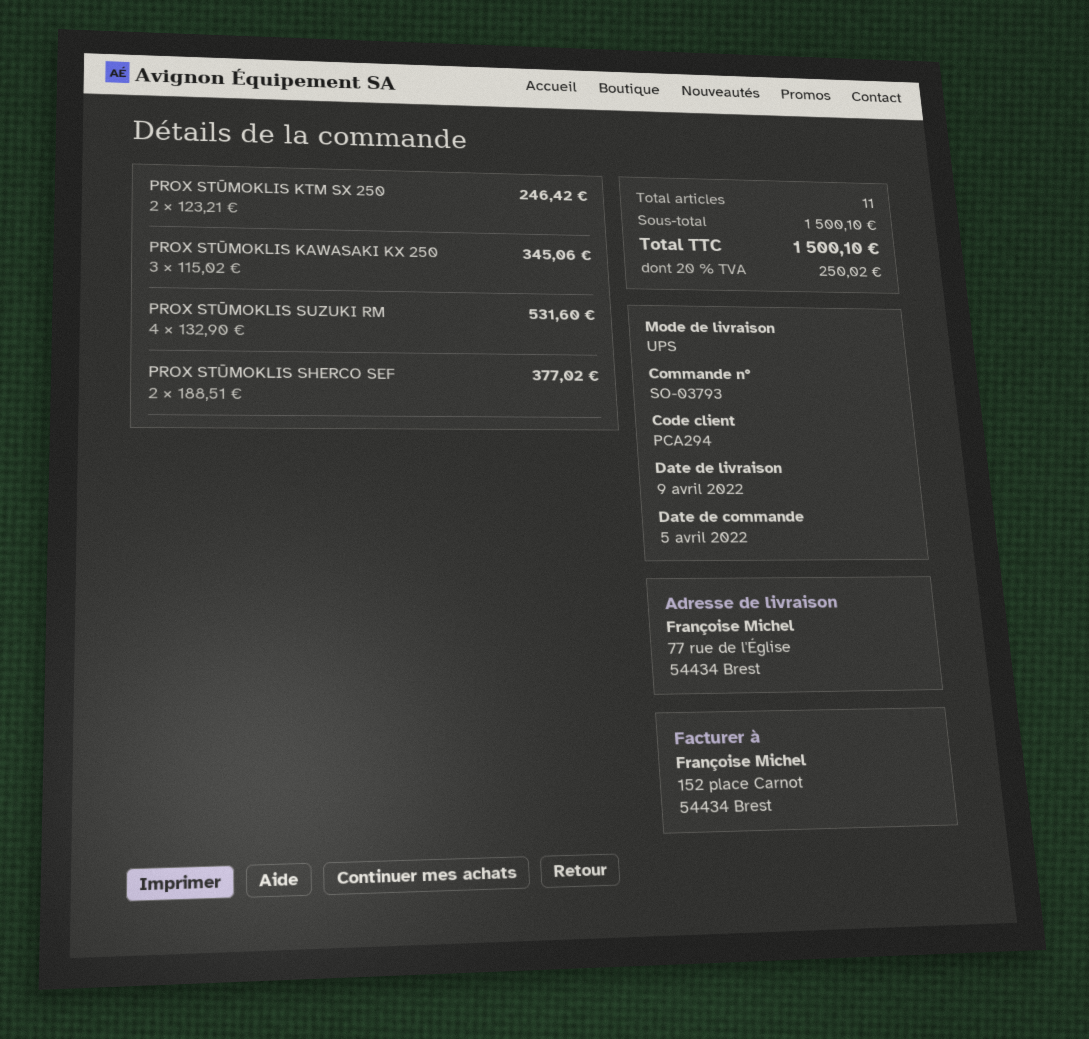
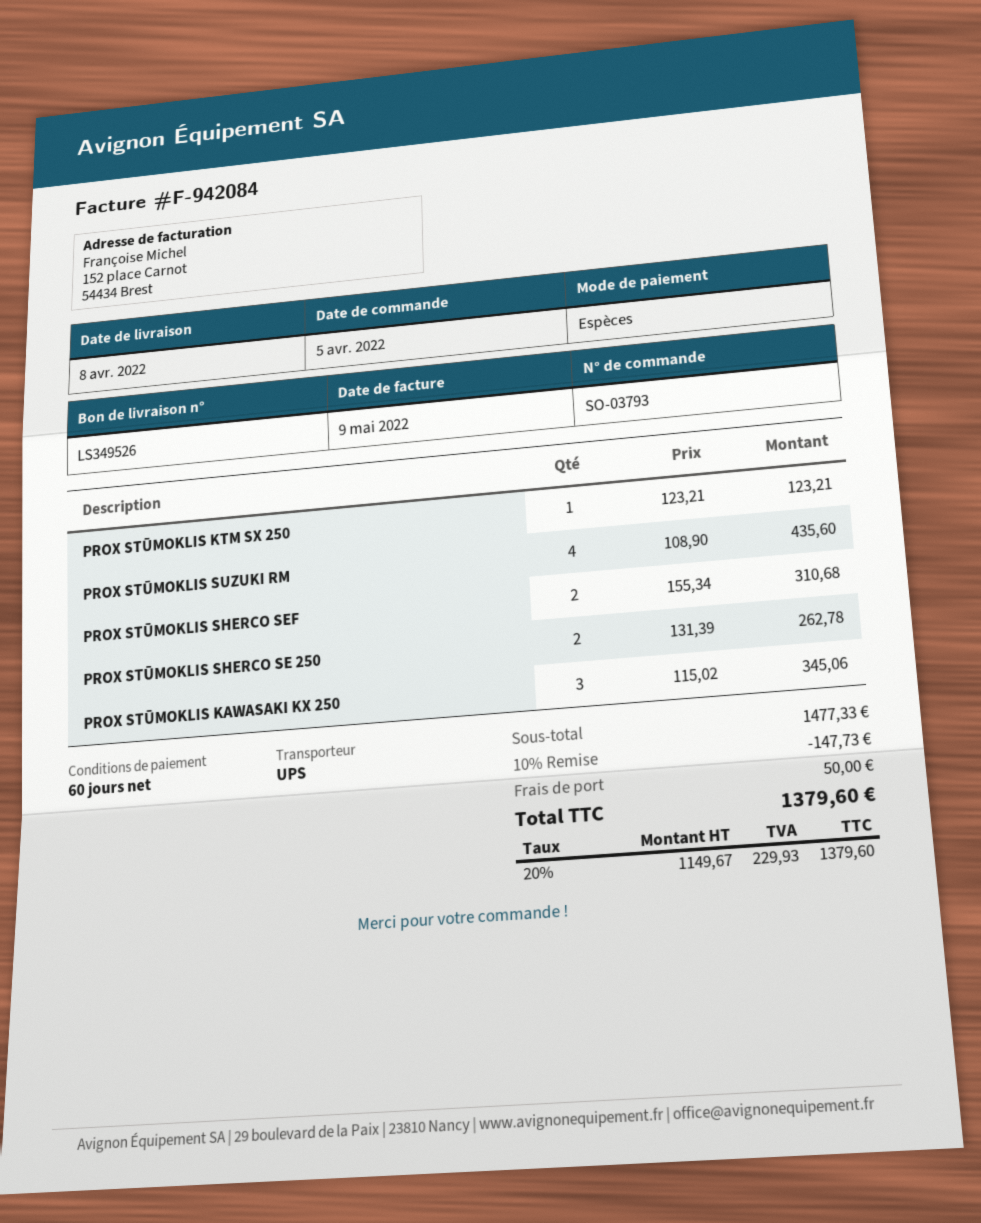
delivery date: 2022-04-09 -> 2022-04-08
PROX STŪMOKLIS KTM SX 250: 2 x 123.21 = 246.42 -> 1 x 123.21 = 123.21
PROX STŪMOKLIS SUZUKI RM: 4 x 132.90 = 531.60 -> 4 x 108.90 = 435.60
PROX STŪMOKLIS SHERCO SEF: 2 x 188.51 = 377.02 -> 2 x 155.34 = 310.68
PROX STŪMOKLIS SHERCO SE 250: none -> 2 x 131.39 = 262.78
subtotal: 1500.10 -> 1477.33
discount: none -> 10% = 147.73
shipping: none -> 50.00
tax: 20% = 250.02 -> 20% = 229.93
total: 1500.10 -> 1379.60

